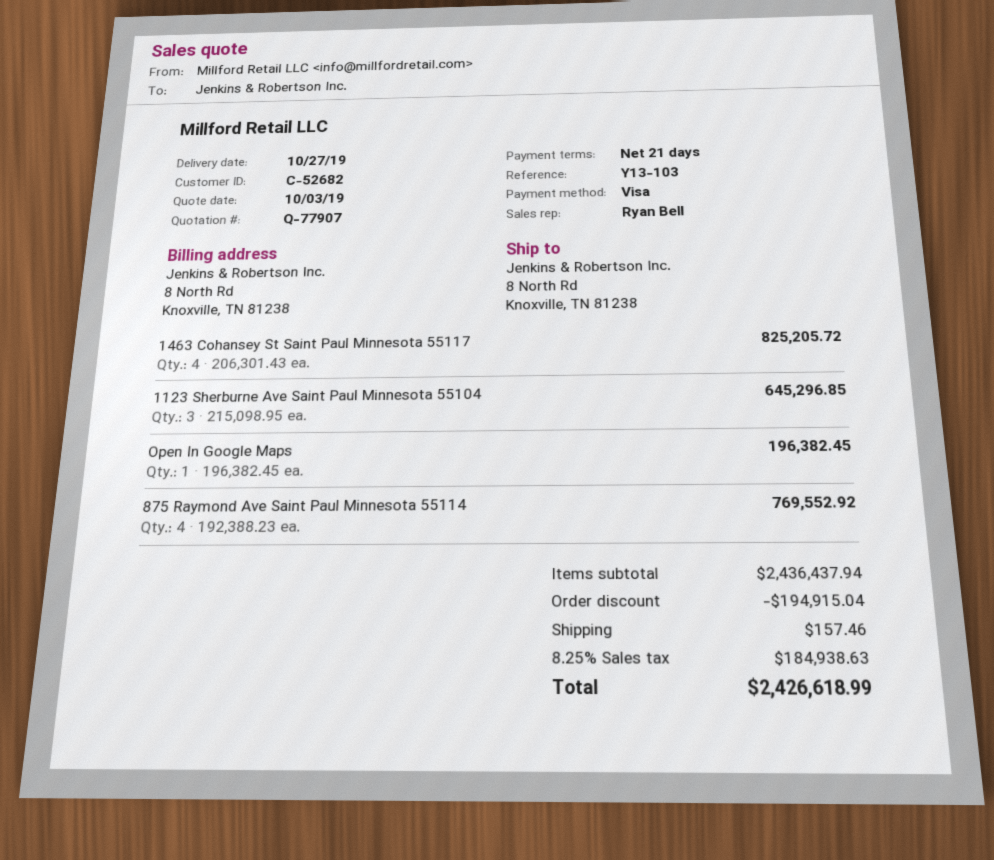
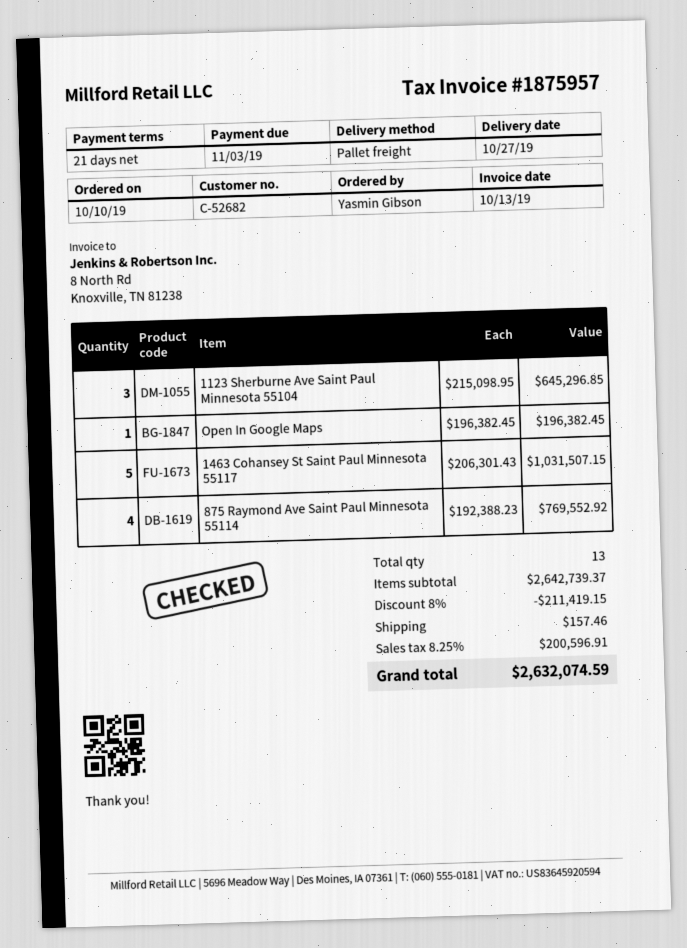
1463 Cohansey St Saint Paul Minnesota 55117: 4 x 206301.43 = 825205.72 -> 5 x 206301.43 = 1031507.15
subtotal: 2436437.94 -> 2642739.37
discount: 194915.04 -> 211419.15
tax: 8.25% = 184938.63 -> 8.25% = 200596.91
total: 2426618.99 -> 2632074.59

